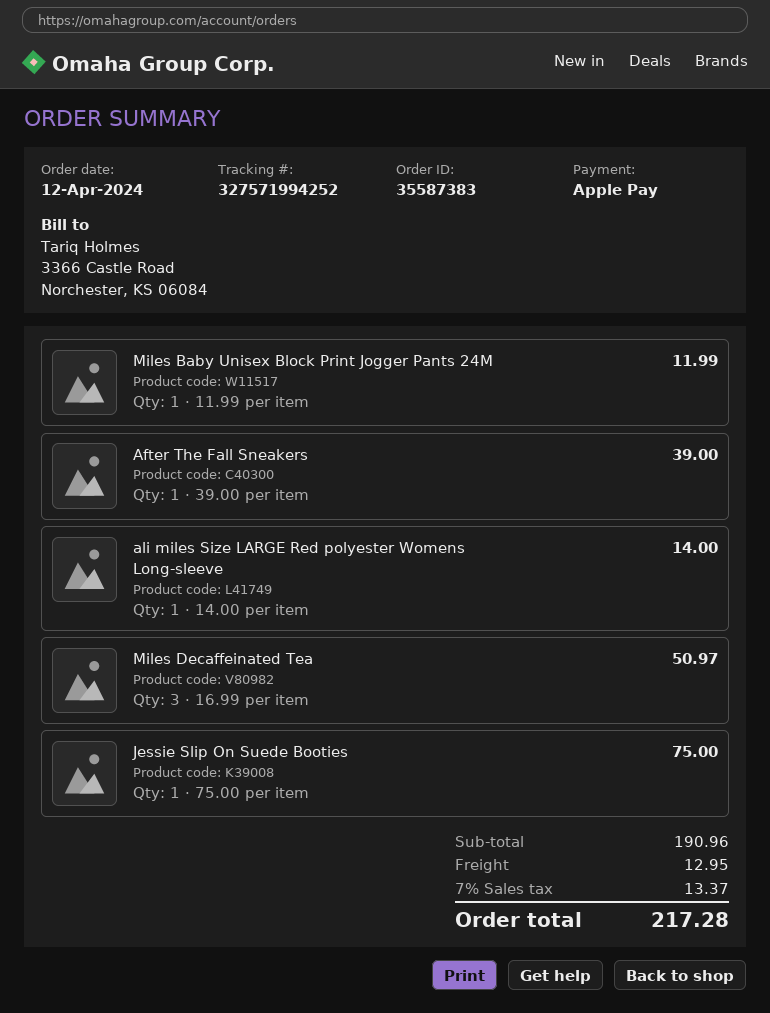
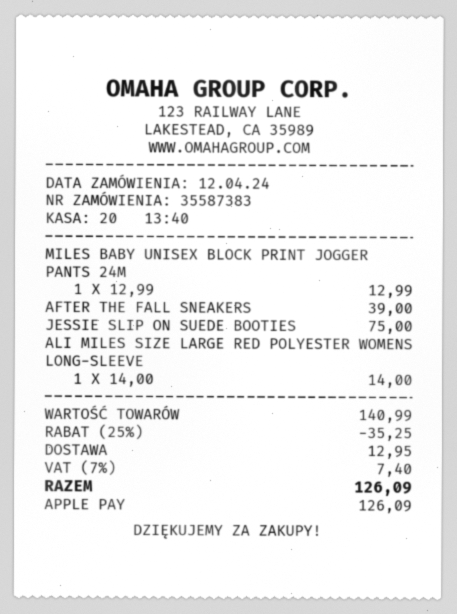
Miles Baby Unisex Block Print Jogger Pants 24M: 1 x 11.99 = 11.99 -> 1 x 12.99 = 12.99
Miles Decaffeinated Tea: 3 x 16.99 = 50.97 -> none
subtotal: 190.96 -> 140.99
discount: none -> 25% = 35.25
tax: 7% = 13.37 -> 7% = 7.40
total: 217.28 -> 126.09

